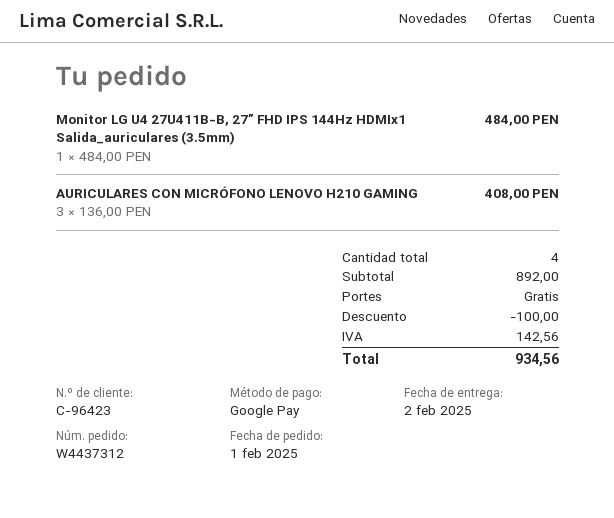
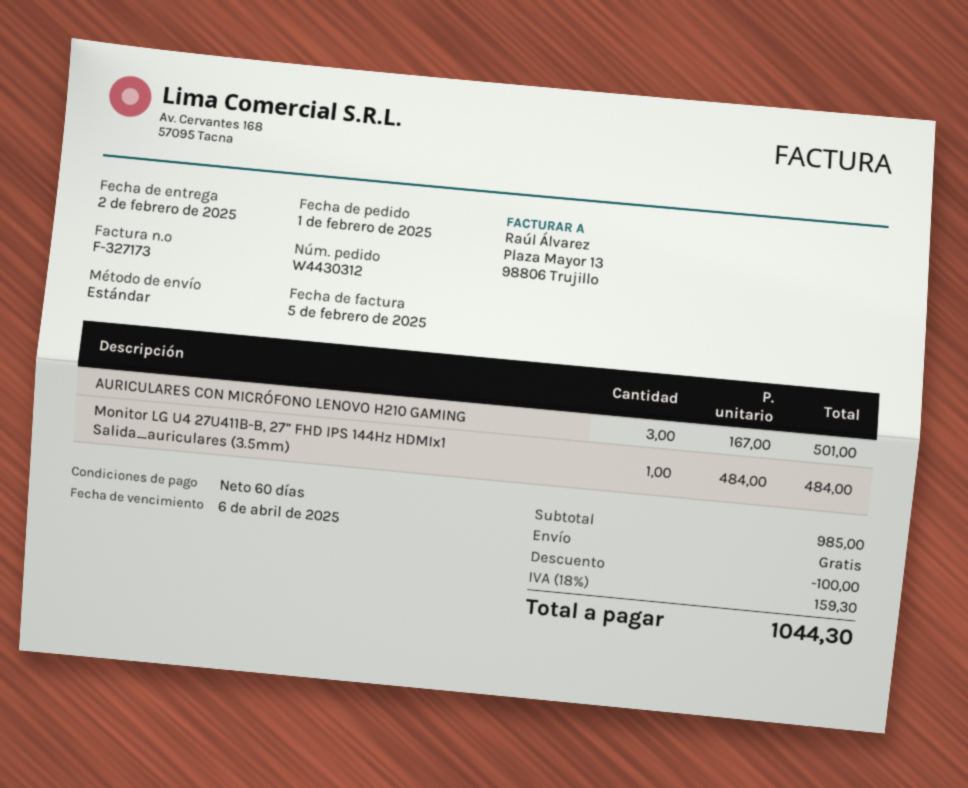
order number: W4437312 -> W4430312
AURICULARES CON MICRÓFONO LENOVO H210 GAMING: 3 x 136.00 = 408.00 -> 3 x 167.00 = 501.00
subtotal: 892.00 -> 985.00
tax: 142.56 -> 159.30
total: 934.56 -> 1044.30

